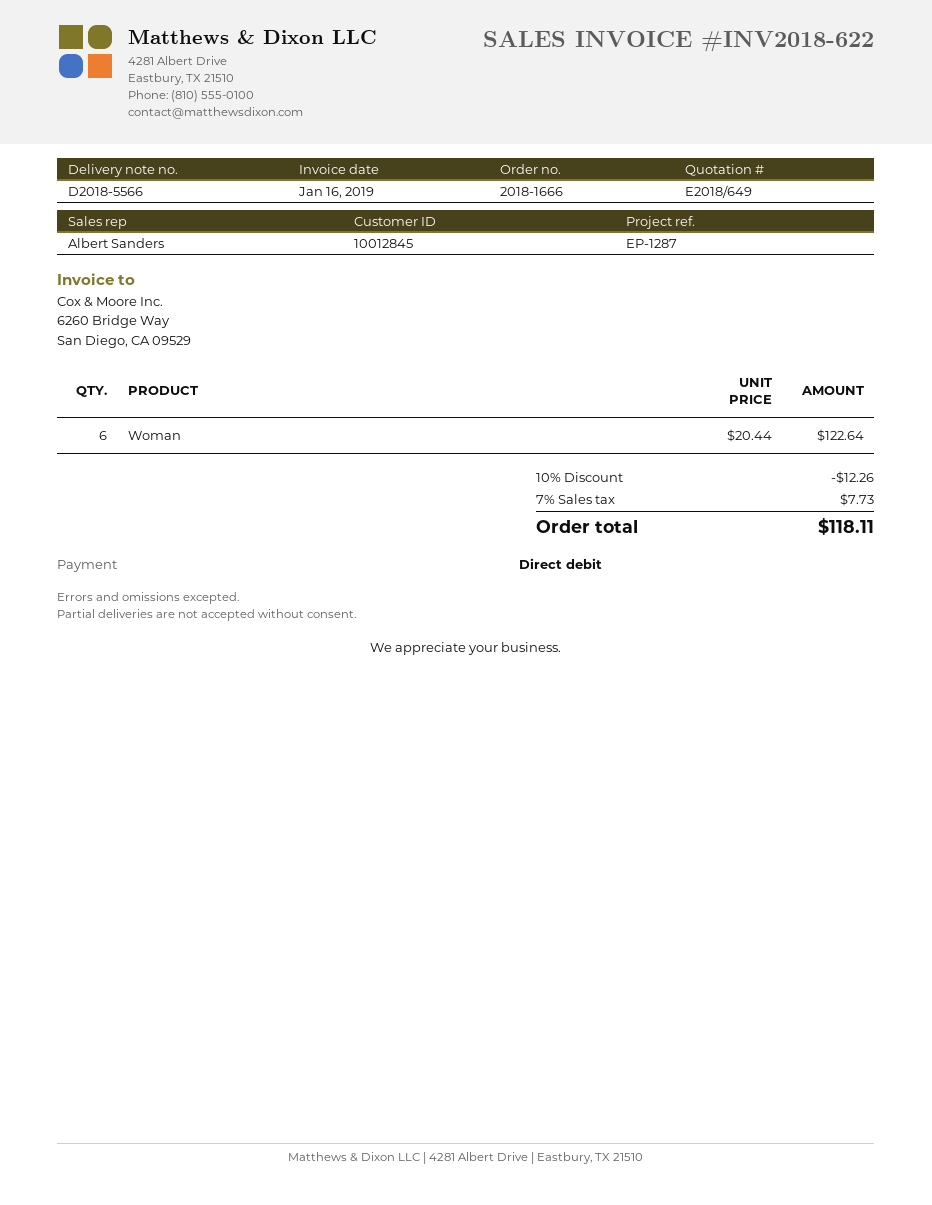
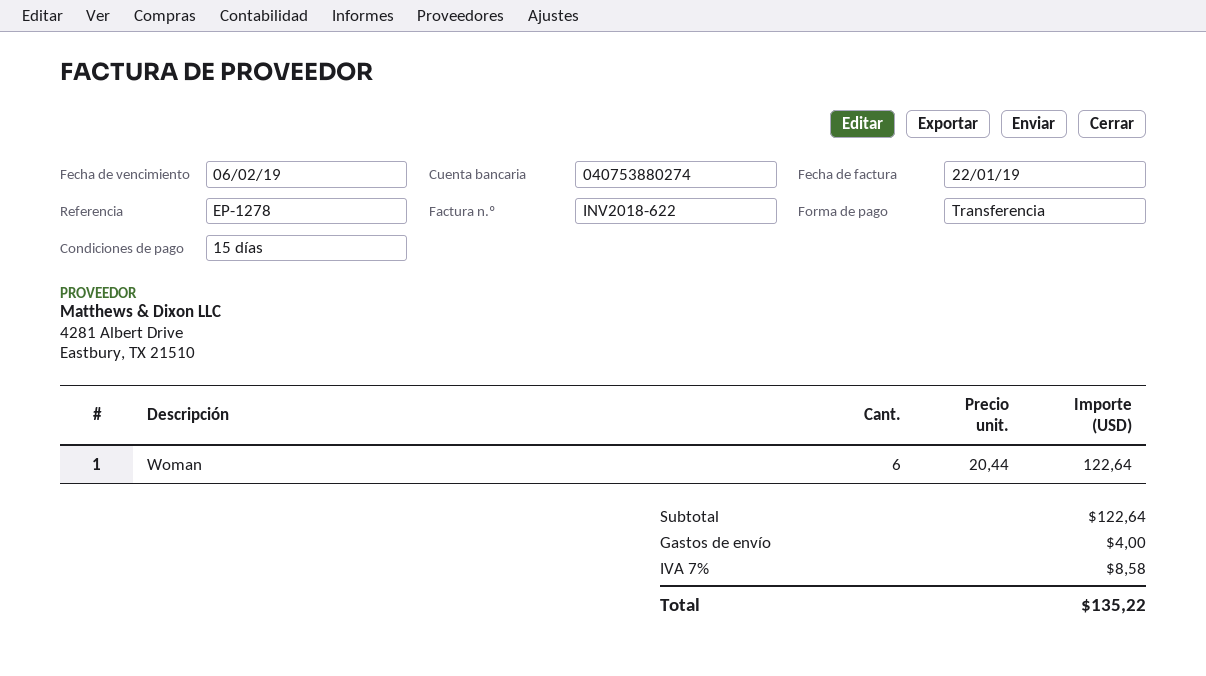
invoice date: 2019-01-16 -> 2019-01-22
reference: EP-1287 -> EP-1278
payment method: direct debit -> bank transfer
discount: 10% = 12.26 -> none
shipping: none -> 4.00
tax: 7% = 7.73 -> 7% = 8.58
total: 118.11 -> 135.22

